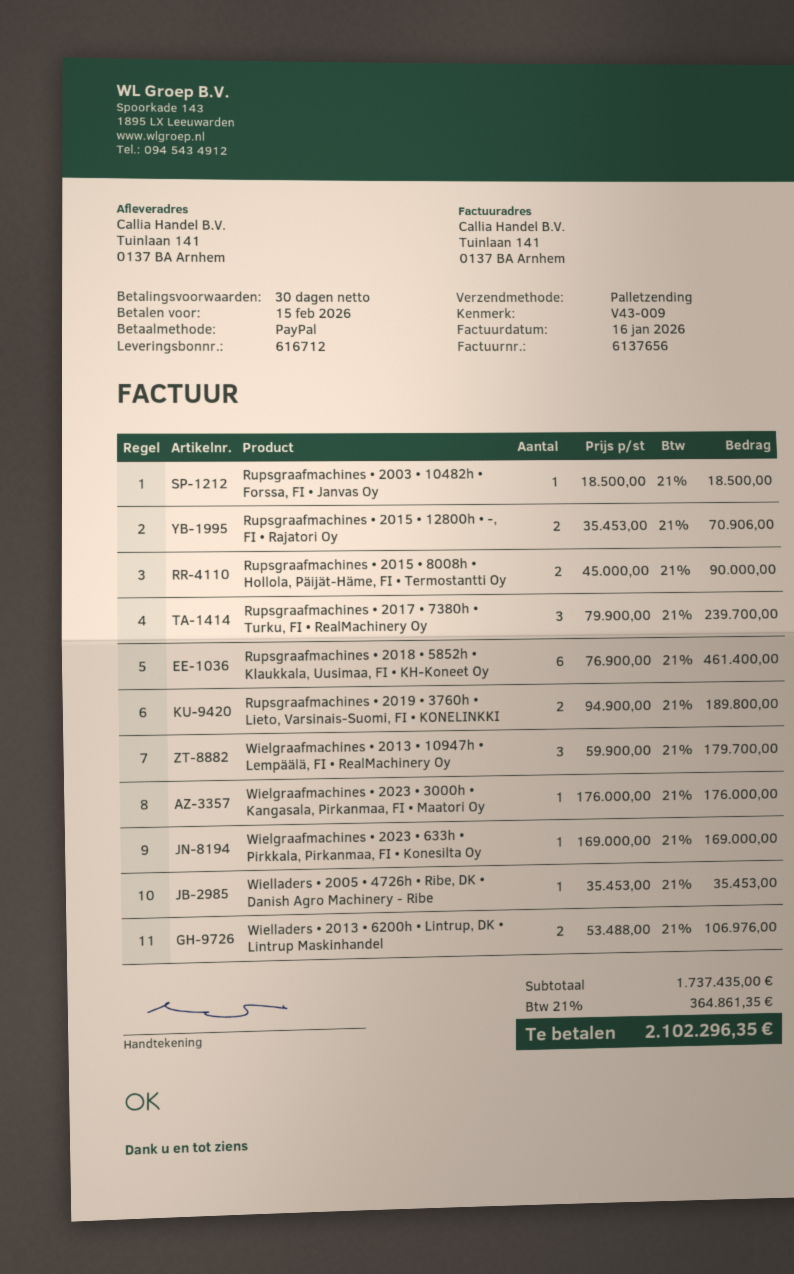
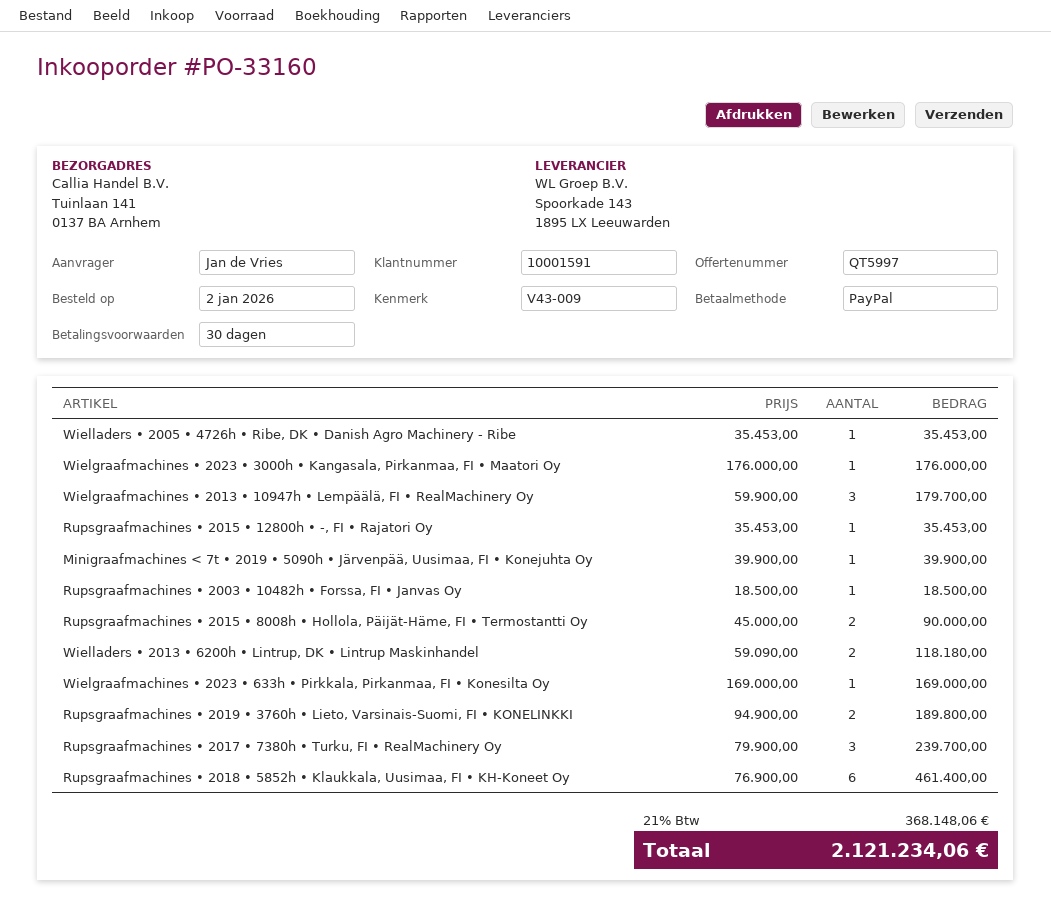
Rupsgraafmachines • 2015 • 12800h • -, FI • Rajatori Oy: 2 x 35453.00 = 70906.00 -> 1 x 35453.00 = 35453.00
Wielladers • 2013 • 6200h • Lintrup, DK • Lintrup Maskinhandel: 2 x 53488.00 = 106976.00 -> 2 x 59090.00 = 118180.00
Minigraafmachines < 7t • 2019 • 5090h • Järvenpää, Uusimaa, FI • Konejuhta Oy: none -> 1 x 39900.00 = 39900.00
tax: 21% = 364861.35 -> 21% = 368148.06
total: 2102296.35 -> 2121234.06

